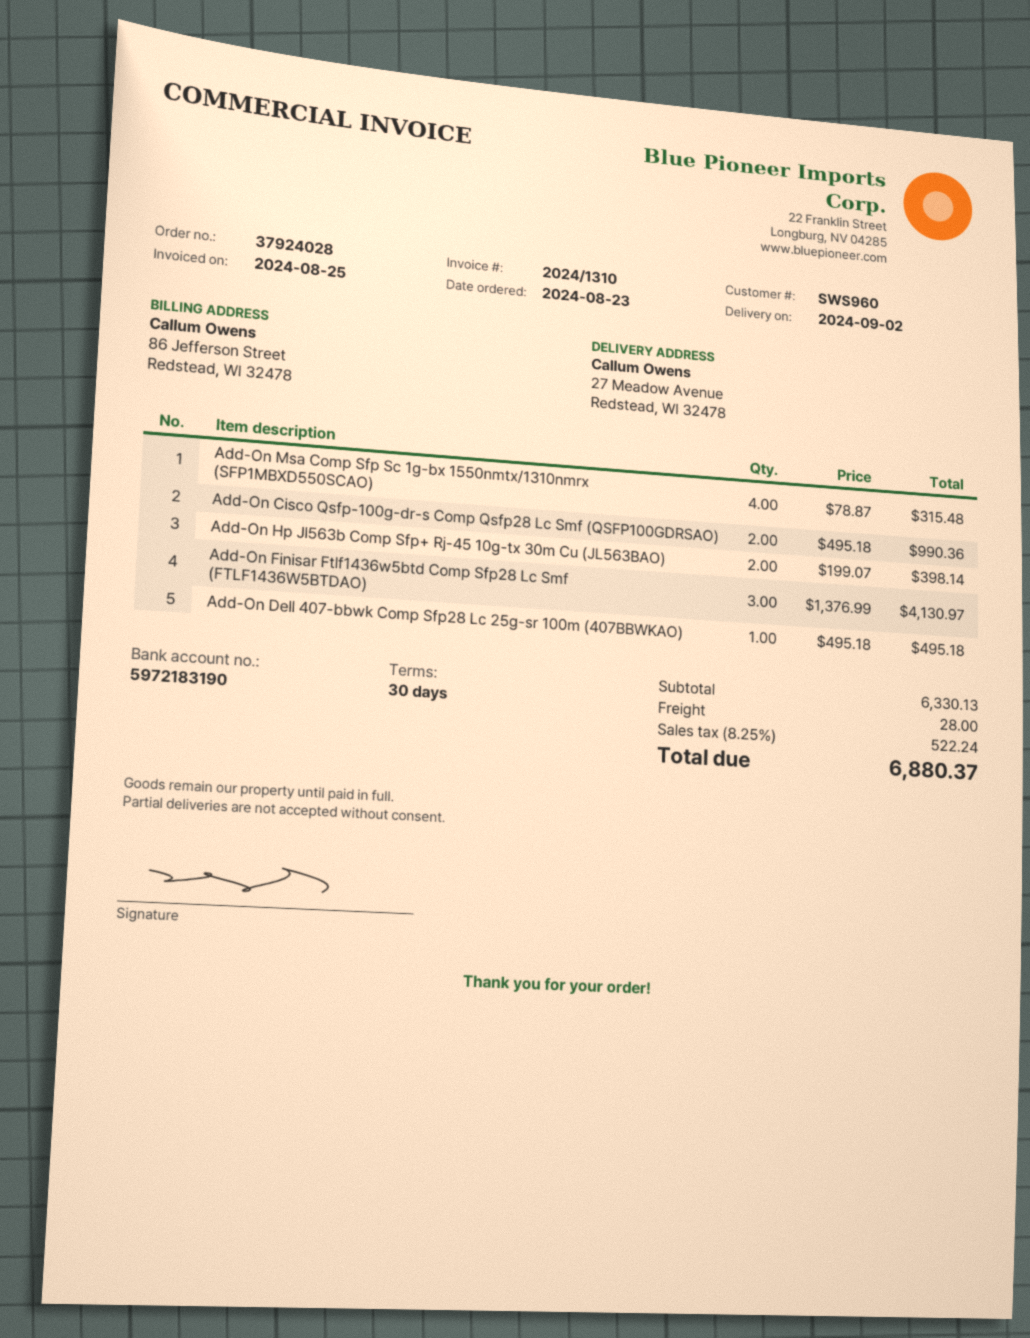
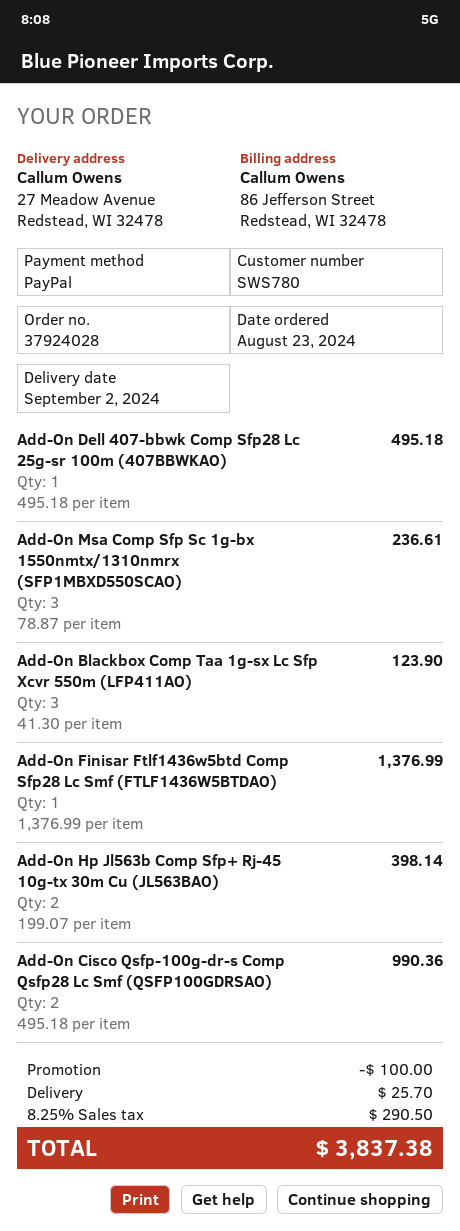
customer number: SWS960 -> SWS780
Add-On Msa Comp Sfp Sc 1g-bx 1550nmtx/1310nmrx (SFP1MBXD550SCAO): 4 x 78.87 = 315.48 -> 3 x 78.87 = 236.61
Add-On Finisar Ftlf1436w5btd Comp Sfp28 Lc Smf (FTLF1436W5BTDAO): 3 x 1376.99 = 4130.97 -> 1 x 1376.99 = 1376.99
Add-On Blackbox Comp Taa 1g-sx Lc Sfp Xcvr 550m (LFP411AO): none -> 3 x 41.30 = 123.90
discount: none -> 100.00
shipping: 28.00 -> 25.70
tax: 8.25% = 522.24 -> 8.25% = 290.50
total: 6880.37 -> 3837.38

